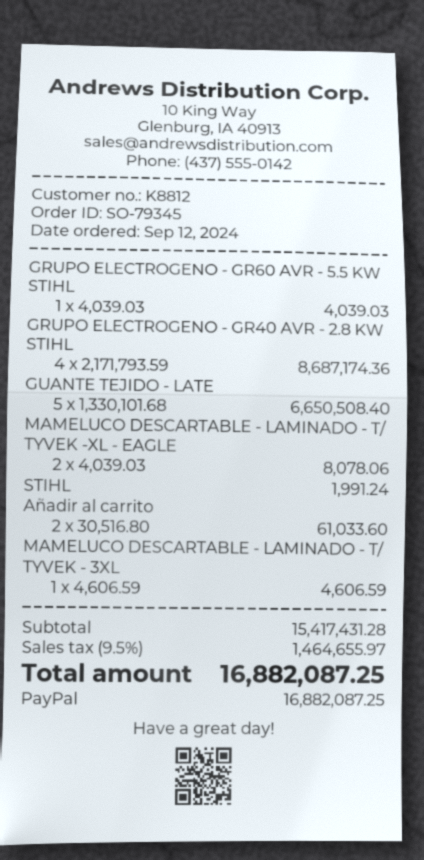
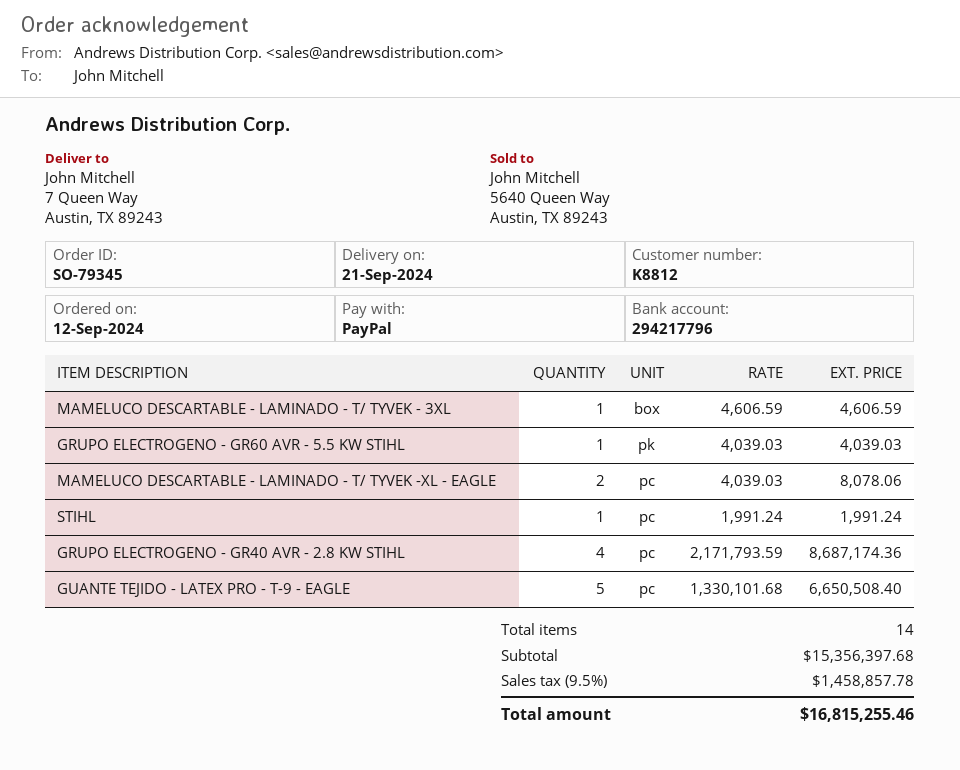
Añadir al carrito: 2 x 30516.80 = 61033.60 -> none
subtotal: 15417431.28 -> 15356397.68
tax: 9.5% = 1464655.97 -> 9.5% = 1458857.78
total: 16882087.25 -> 16815255.46

